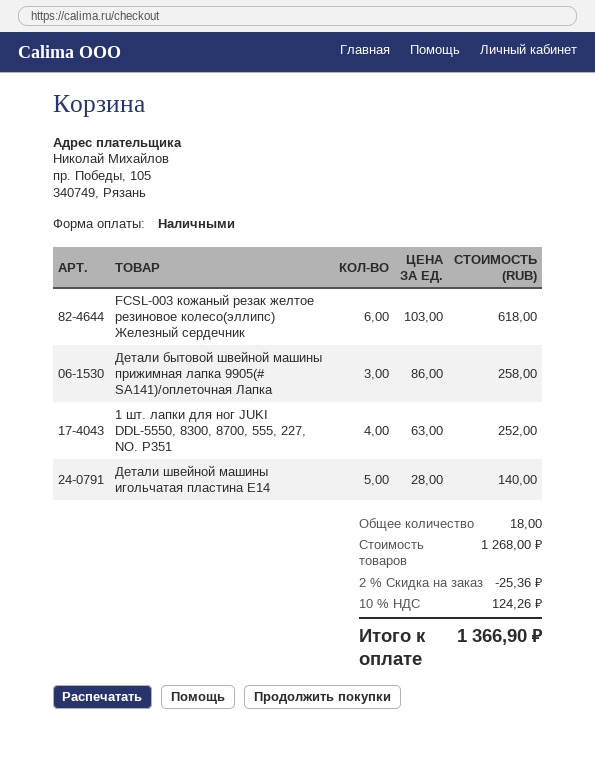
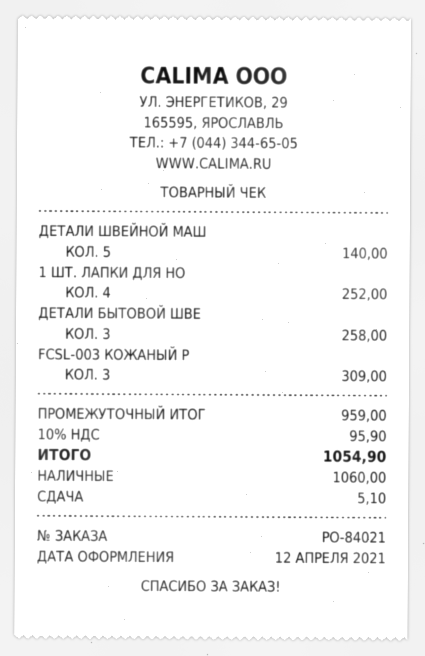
FCSL-003 кожаный резак желтое резиновое колесо(эллипс) Железный сердечник: 6 for 618.00 -> 3 for 309.00
subtotal: 1268.00 -> 959.00
discount: 2% = 25.36 -> none
tax: 10% = 124.26 -> 10% = 95.90
total: 1366.90 -> 1054.90

